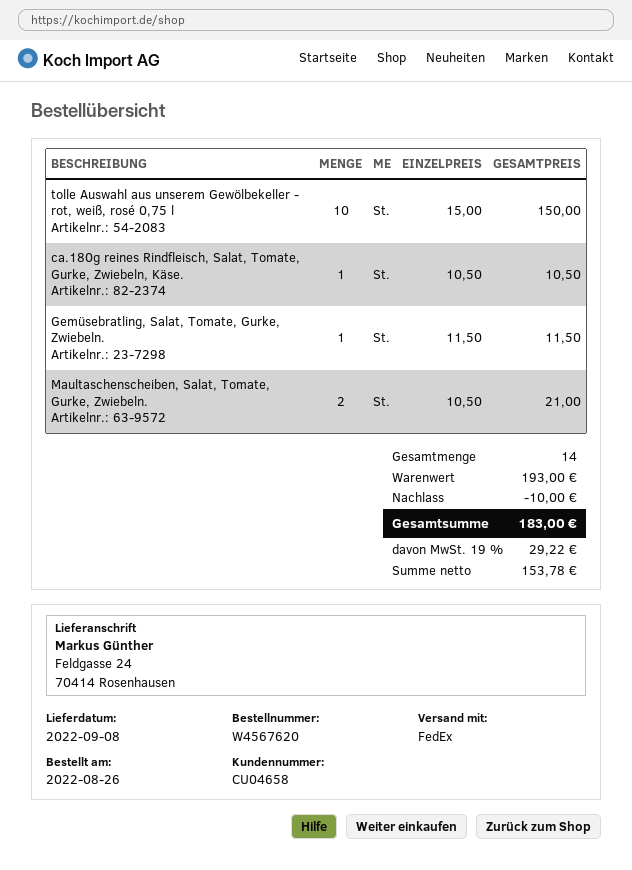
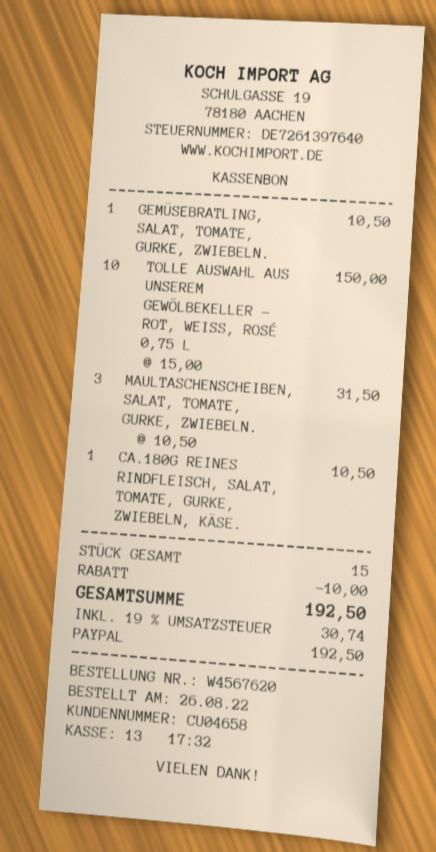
Gemüsebratling, Salat, Tomate, Gurke, Zwiebeln.: 1 x 11.50 = 11.50 -> 1 x 10.50 = 10.50
Maultaschenscheiben, Salat, Tomate, Gurke, Zwiebeln.: 2 x 10.50 = 21.00 -> 3 x 10.50 = 31.50
total quantity: 14 -> 15
tax: 19% = 29.22 -> 19% = 30.74
total: 183.00 -> 192.50

